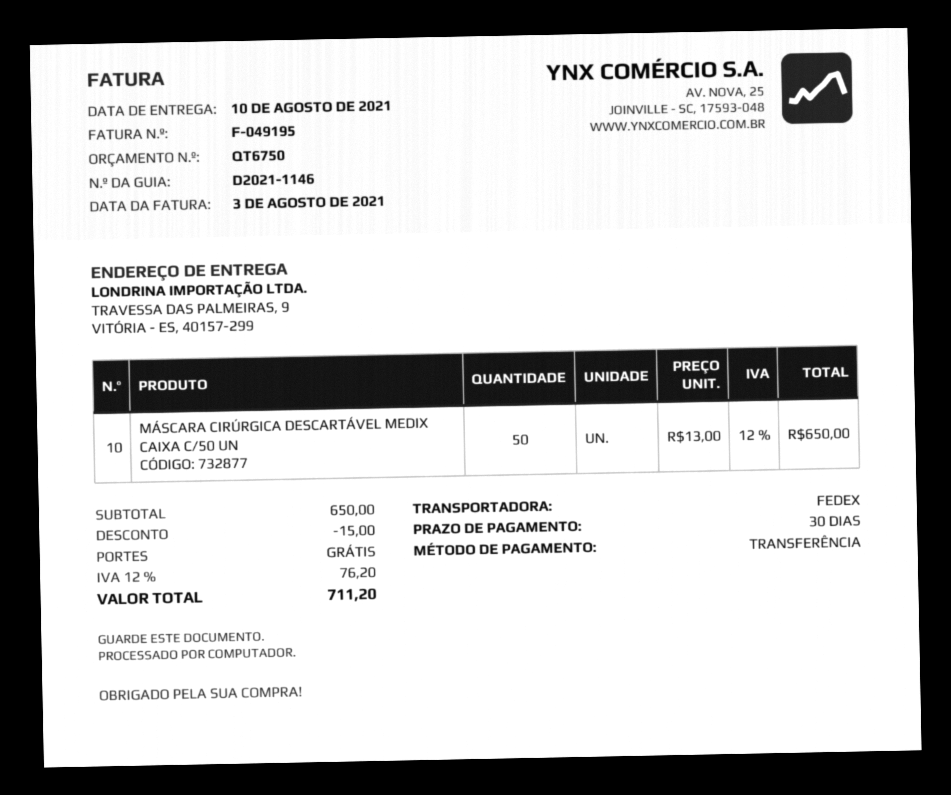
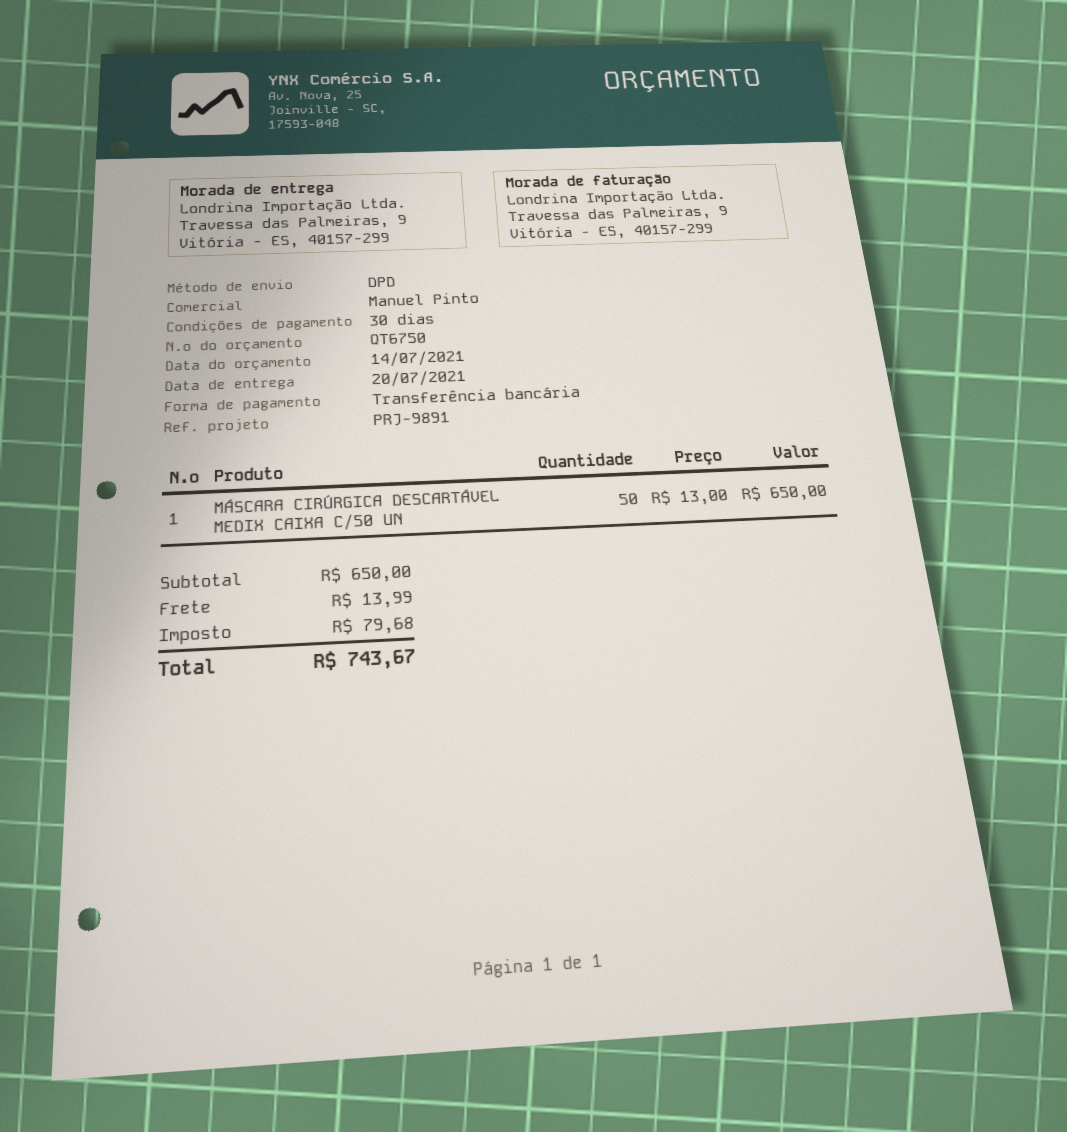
delivery date: 2021-08-10 -> 2021-07-20
shipping method: FedEx -> DPD
discount: 15.00 -> none
shipping: 0.00 -> 13.99
tax: 76.20 -> 79.68
total: 711.20 -> 743.67

